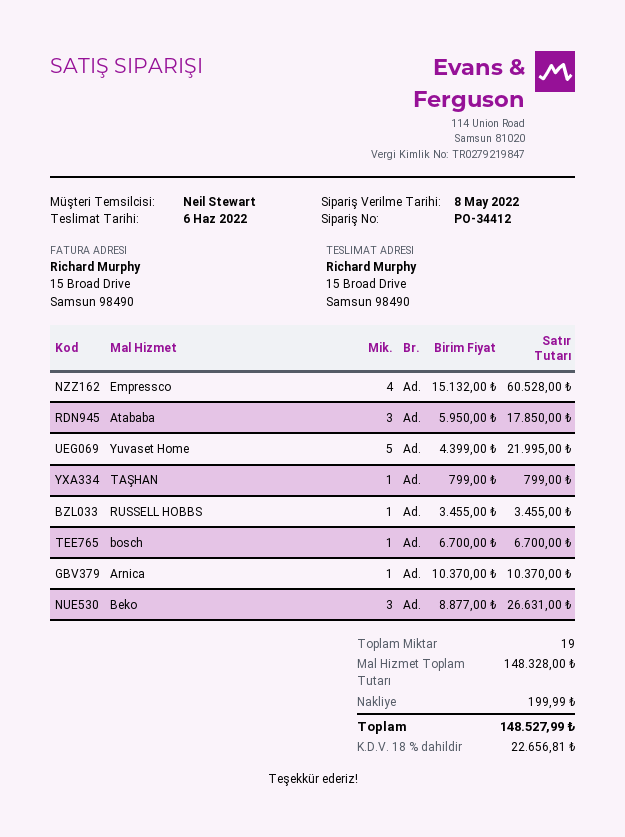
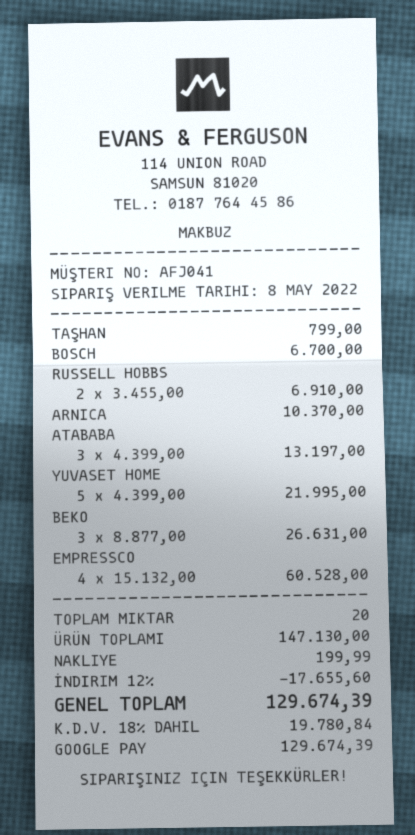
Atababa: 3 x 5950.00 = 17850.00 -> 3 x 4399.00 = 13197.00
RUSSELL HOBBS: 1 x 3455.00 = 3455.00 -> 2 x 3455.00 = 6910.00
total quantity: 19 -> 20
subtotal: 148328.00 -> 147130.00
discount: none -> 12% = 17655.60
tax: 18% = 22656.81 -> 18% = 19780.84
total: 148527.99 -> 129674.39

